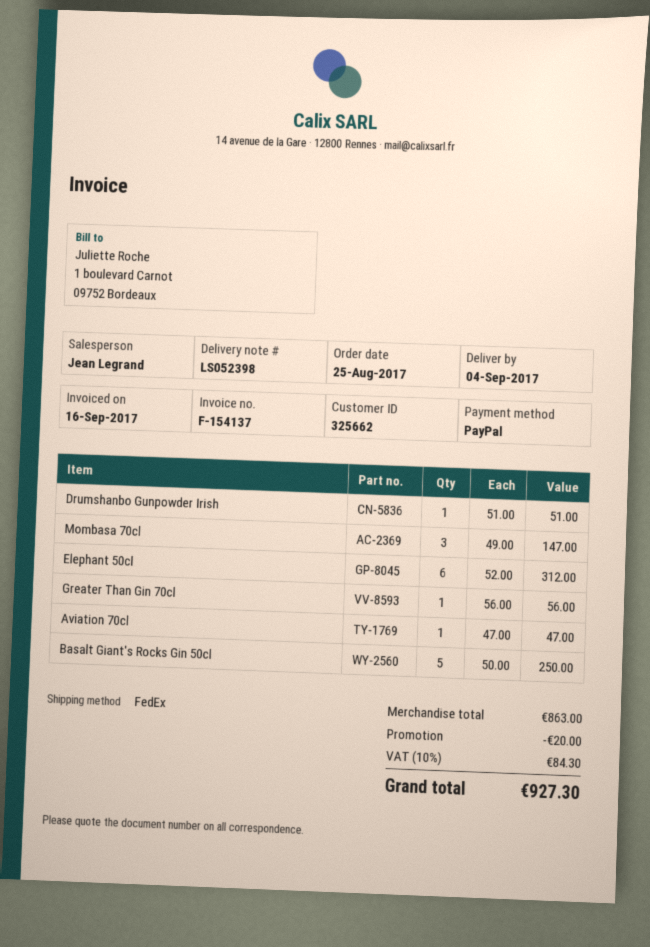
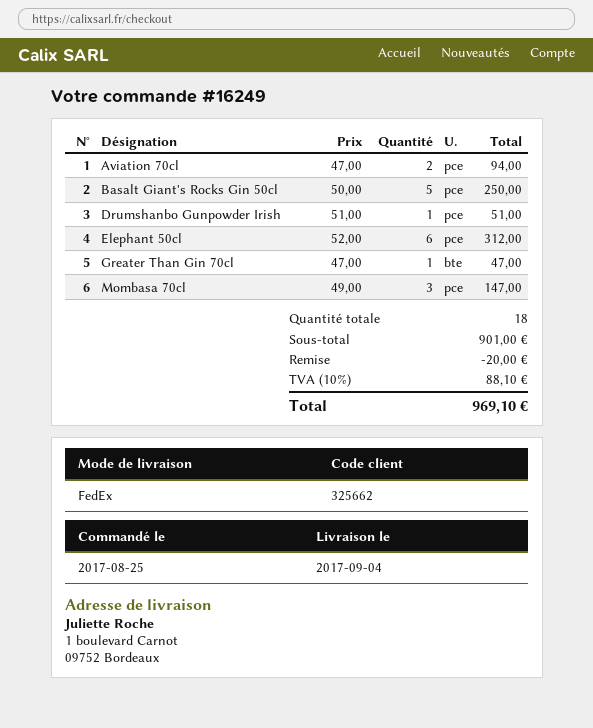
Greater Than Gin 70cl: 1 x 56.00 = 56.00 -> 1 x 47.00 = 47.00
Aviation 70cl: 1 x 47.00 = 47.00 -> 2 x 47.00 = 94.00
subtotal: 863.00 -> 901.00
tax: 10% = 84.30 -> 10% = 88.10
total: 927.30 -> 969.10

